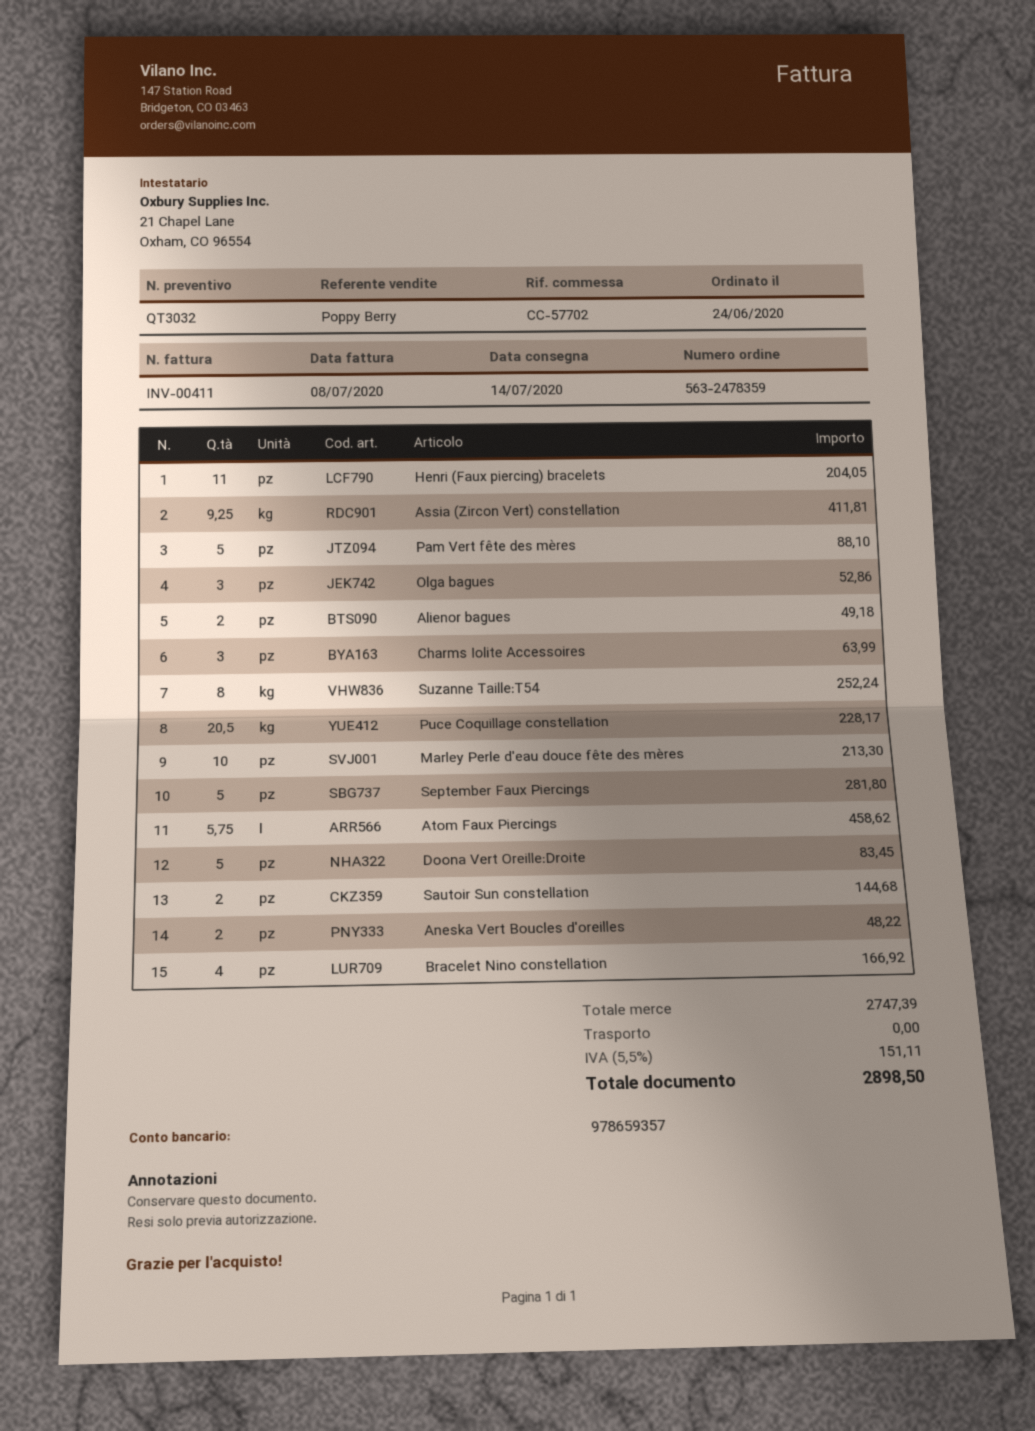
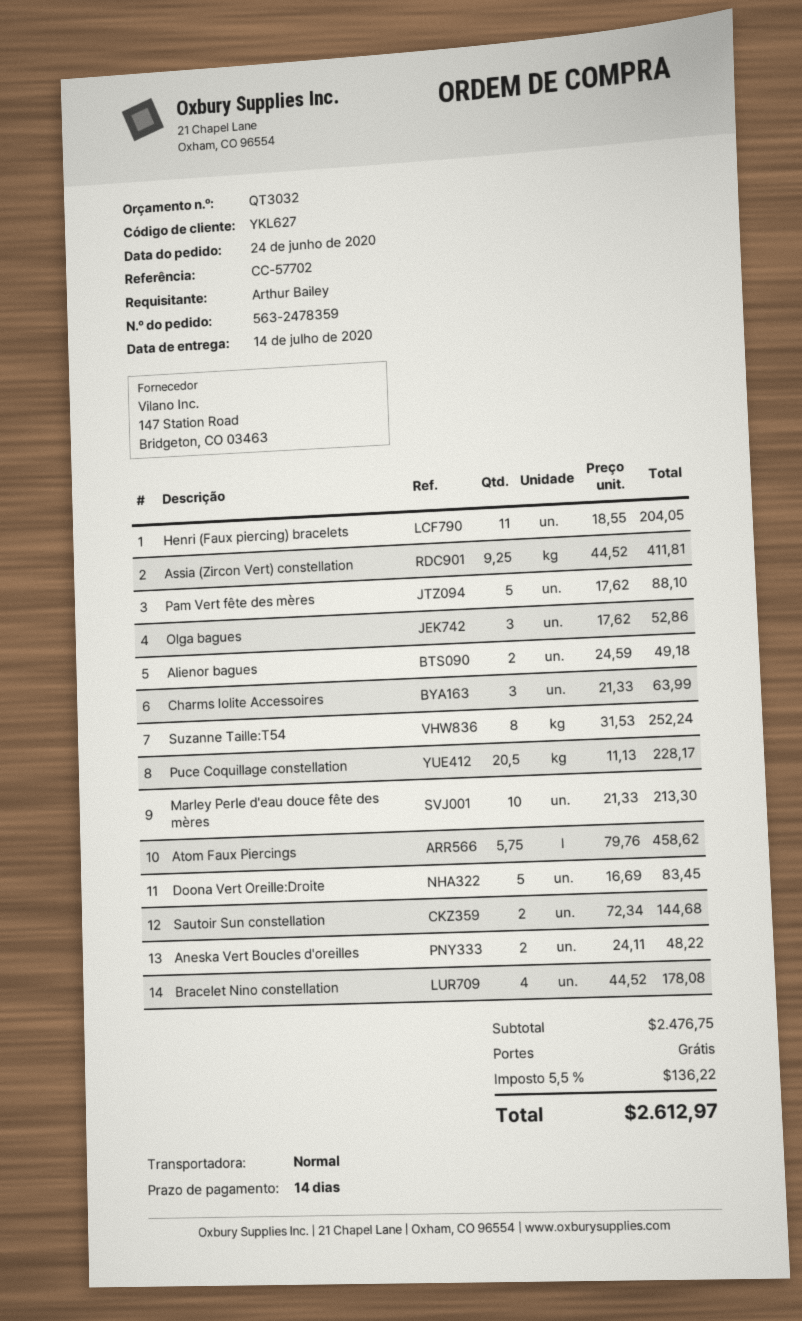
September Faux Piercings: 5 for 281.80 -> none
Bracelet Nino constellation: 4 for 166.92 -> 4 for 178.08
subtotal: 2747.39 -> 2476.75
tax: 5.5% = 151.11 -> 5.5% = 136.22
total: 2898.50 -> 2612.97

